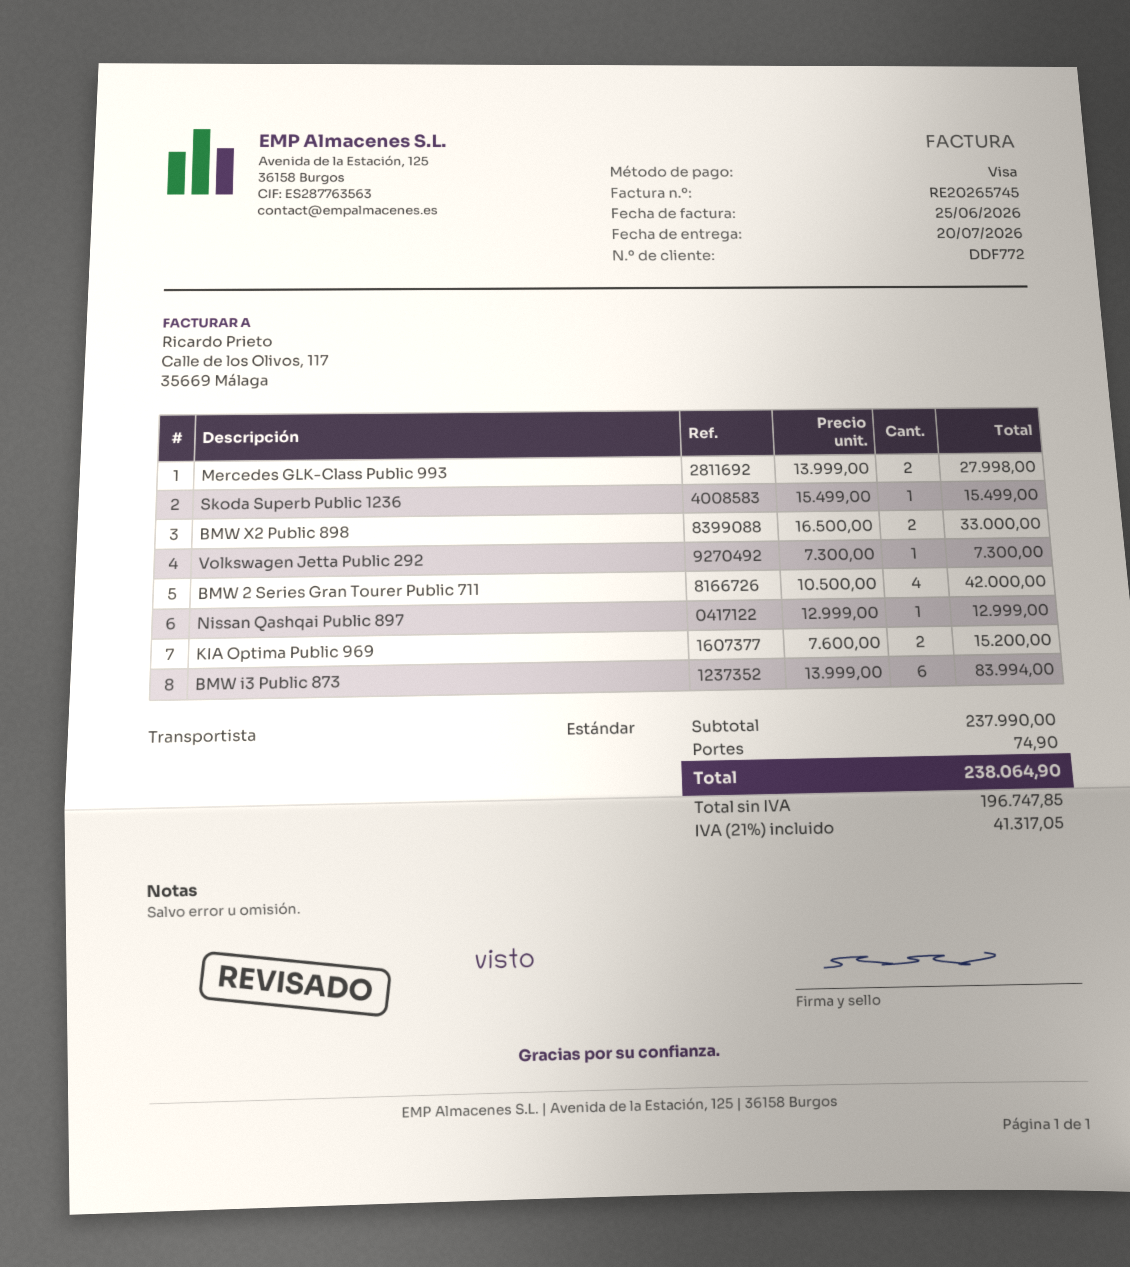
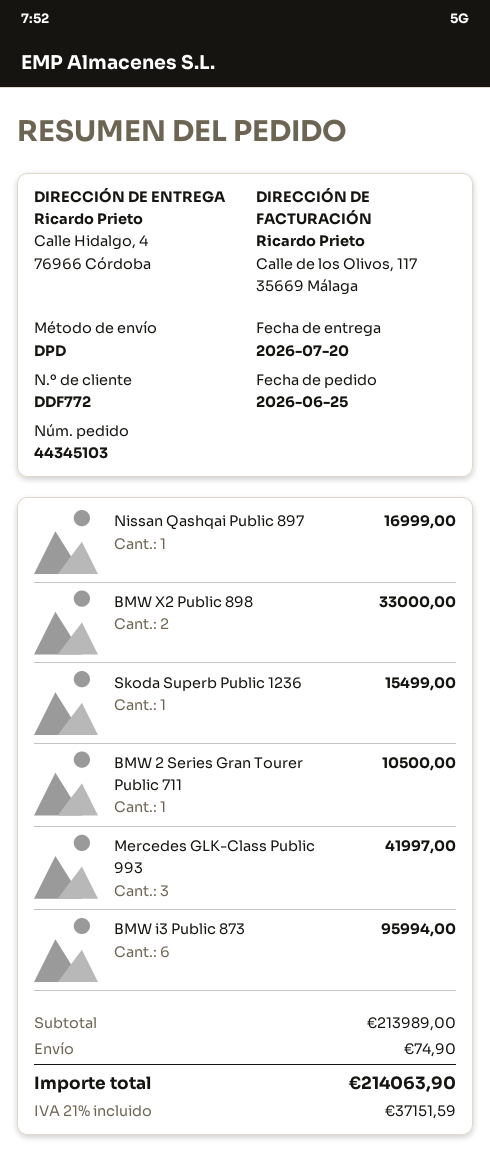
shipping method: standard -> DPD
Mercedes GLK-Class Public 993: 2 for 27998.00 -> 3 for 41997.00
Volkswagen Jetta Public 292: 1 for 7300.00 -> none
BMW 2 Series Gran Tourer Public 711: 4 for 42000.00 -> 1 for 10500.00
Nissan Qashqai Public 897: 1 for 12999.00 -> 1 for 16999.00
KIA Optima Public 969: 2 for 15200.00 -> none
BMW i3 Public 873: 6 for 83994.00 -> 6 for 95994.00
subtotal: 237990.00 -> 213989.00
tax: 21% = 41317.05 -> 21% = 37151.59
total: 238064.90 -> 214063.90

